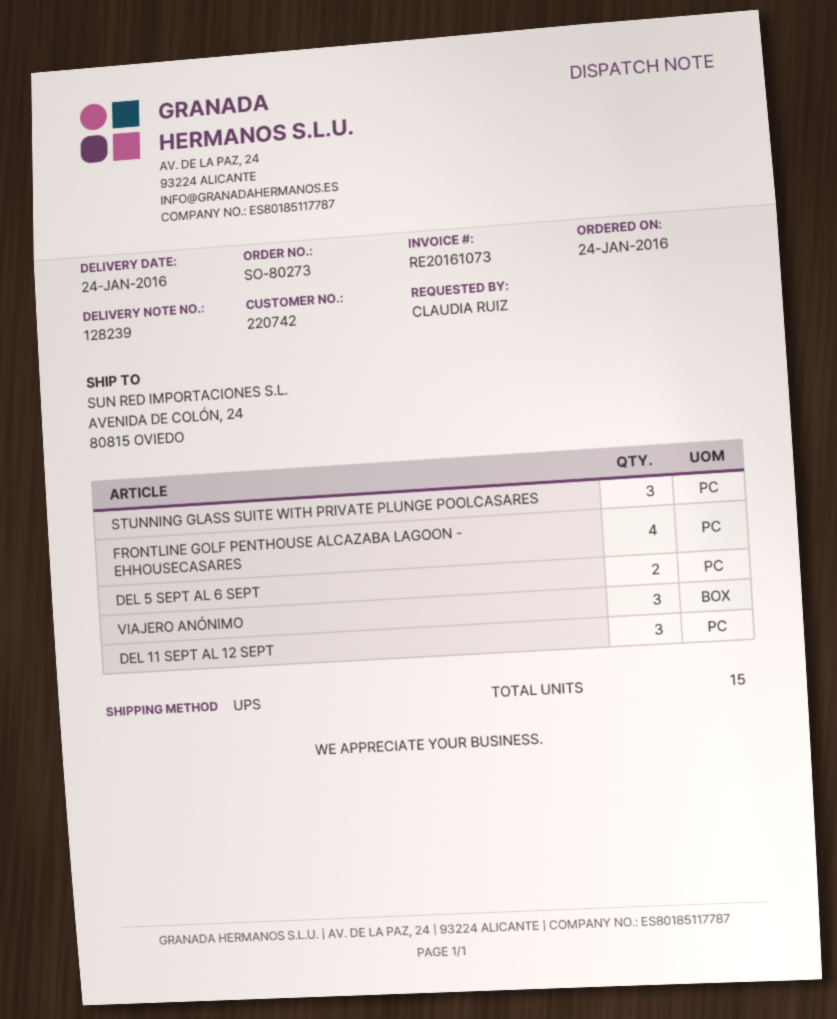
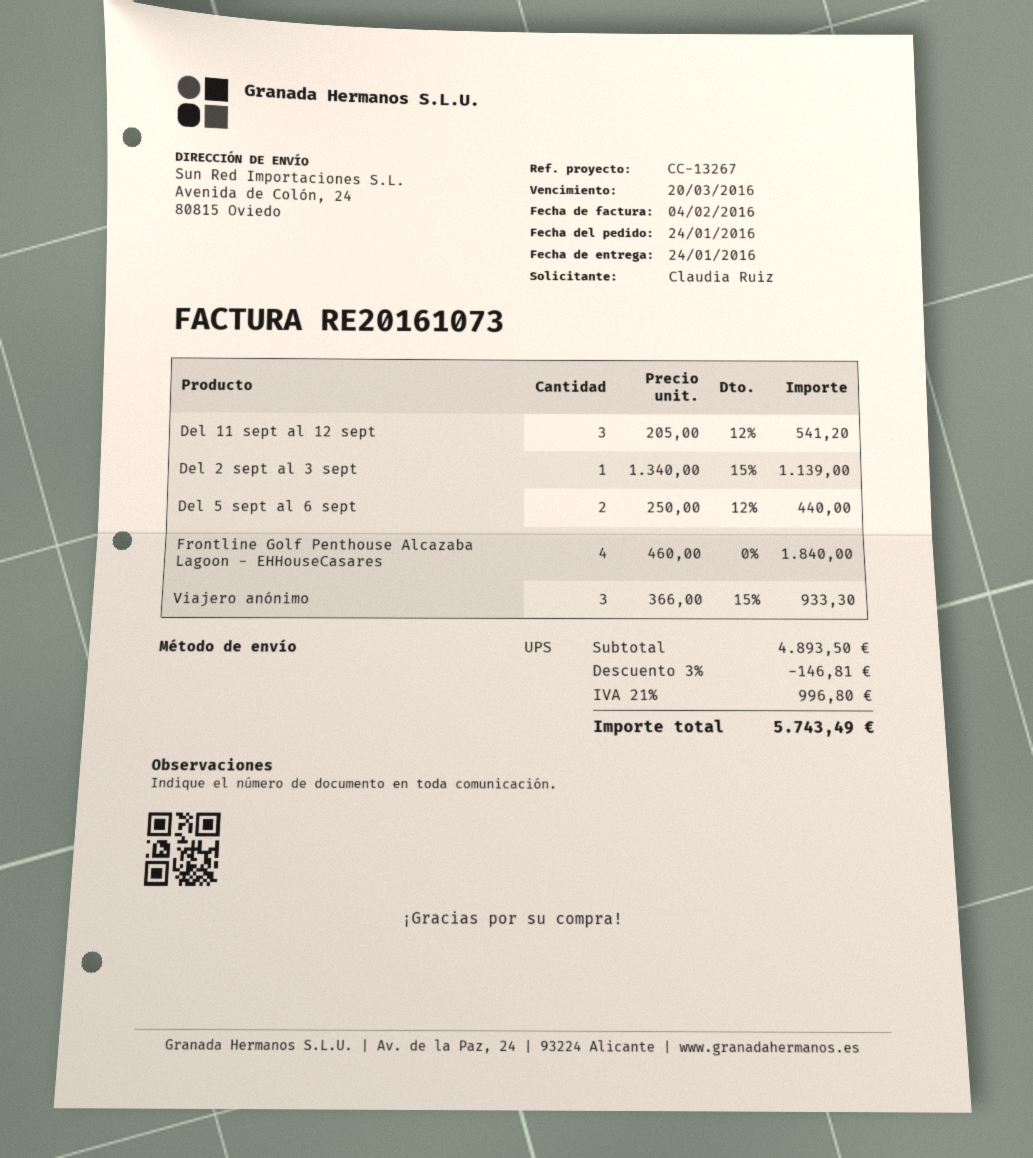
STUNNING GLASS SUITE WITH PRIVATE PLUNGE POOLCASARES: 3 -> none
Del 2 sept al 3 sept: none -> 1

